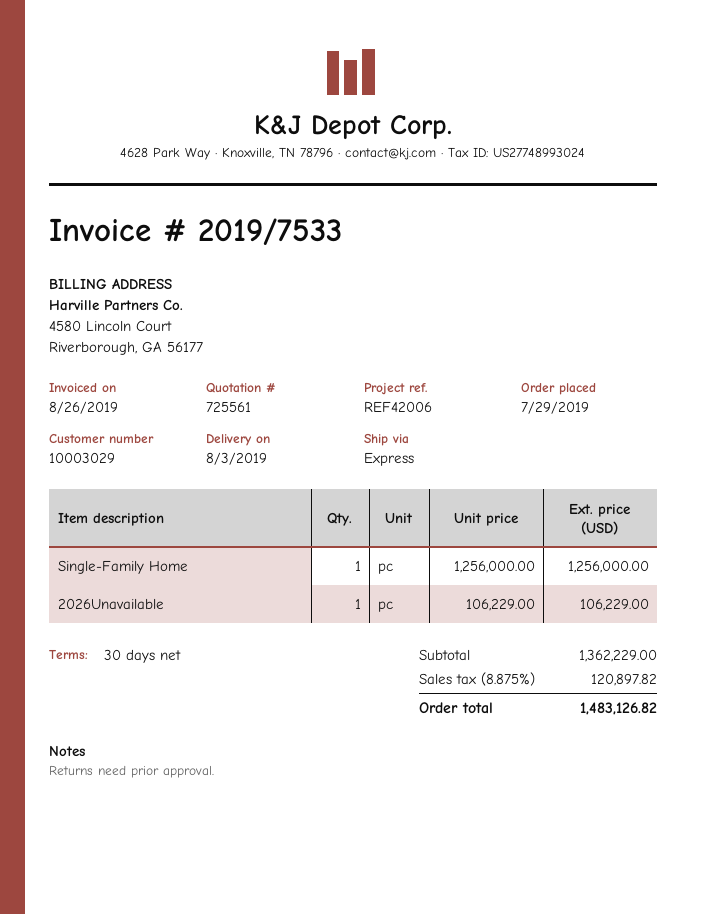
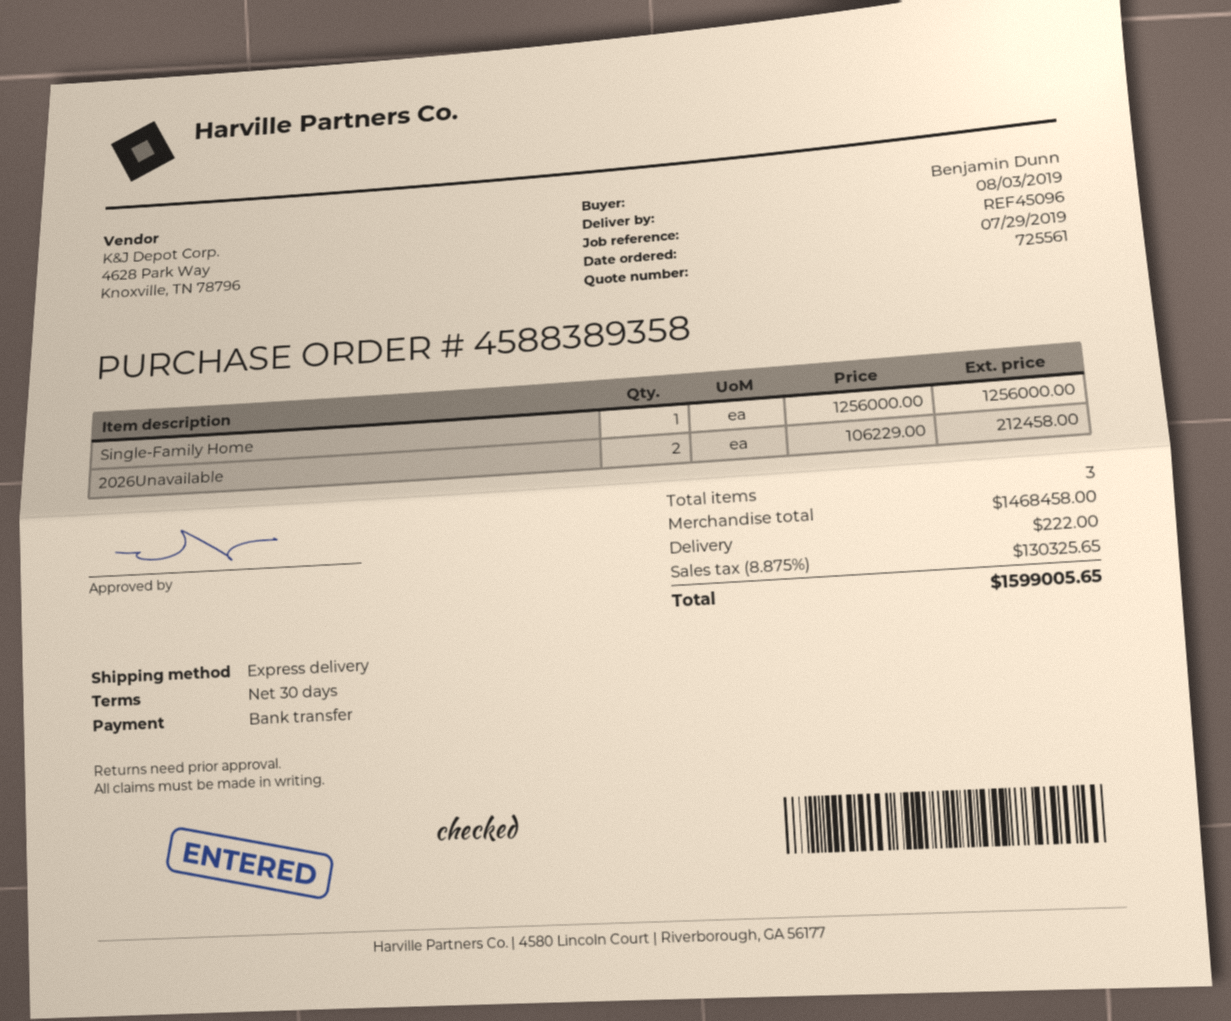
reference: REF42006 -> REF45096
2026Unavailable: 1 x 106229.00 = 106229.00 -> 2 x 106229.00 = 212458.00
subtotal: 1362229.00 -> 1468458.00
shipping: none -> 222.00
tax: 8.875% = 120897.82 -> 8.875% = 130325.65
total: 1483126.82 -> 1599005.65

